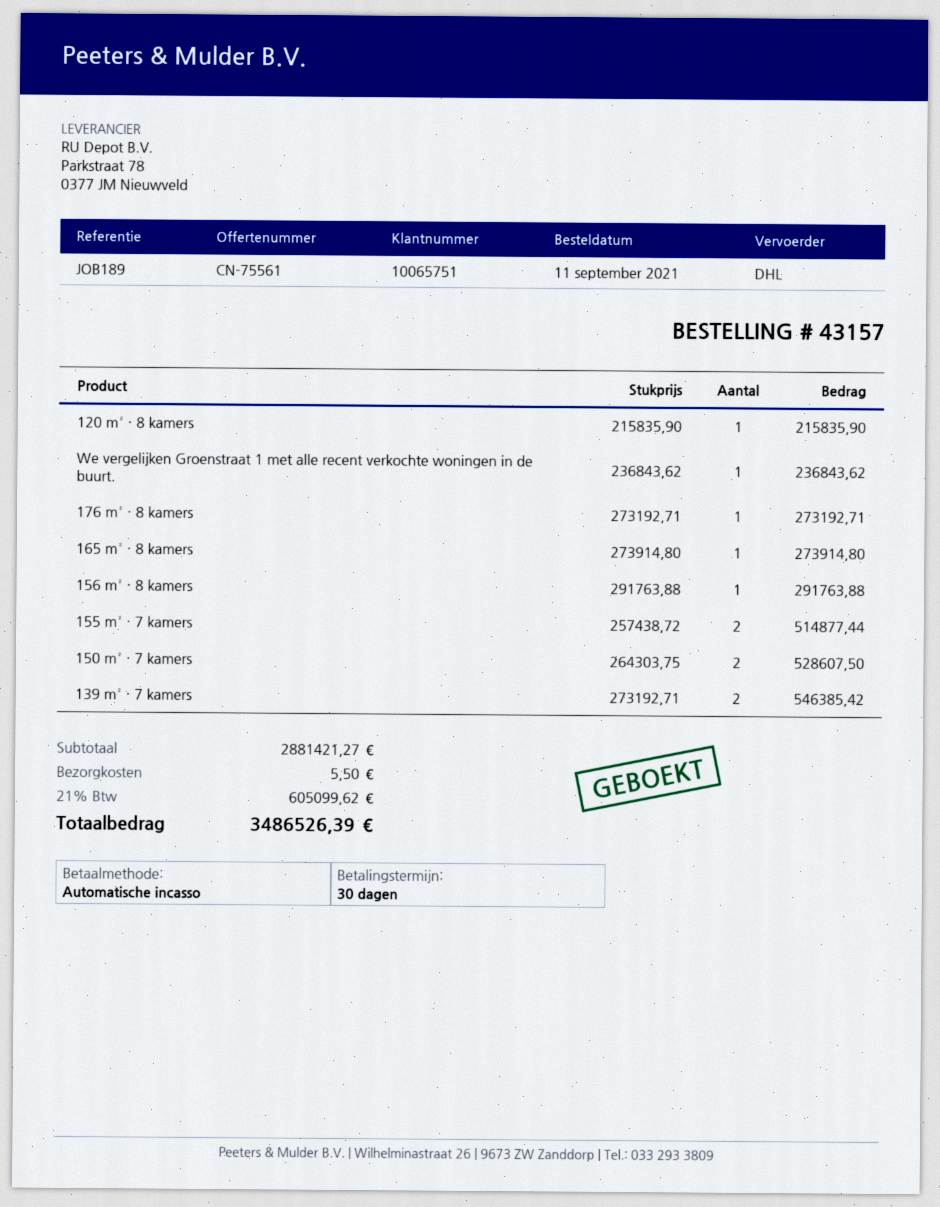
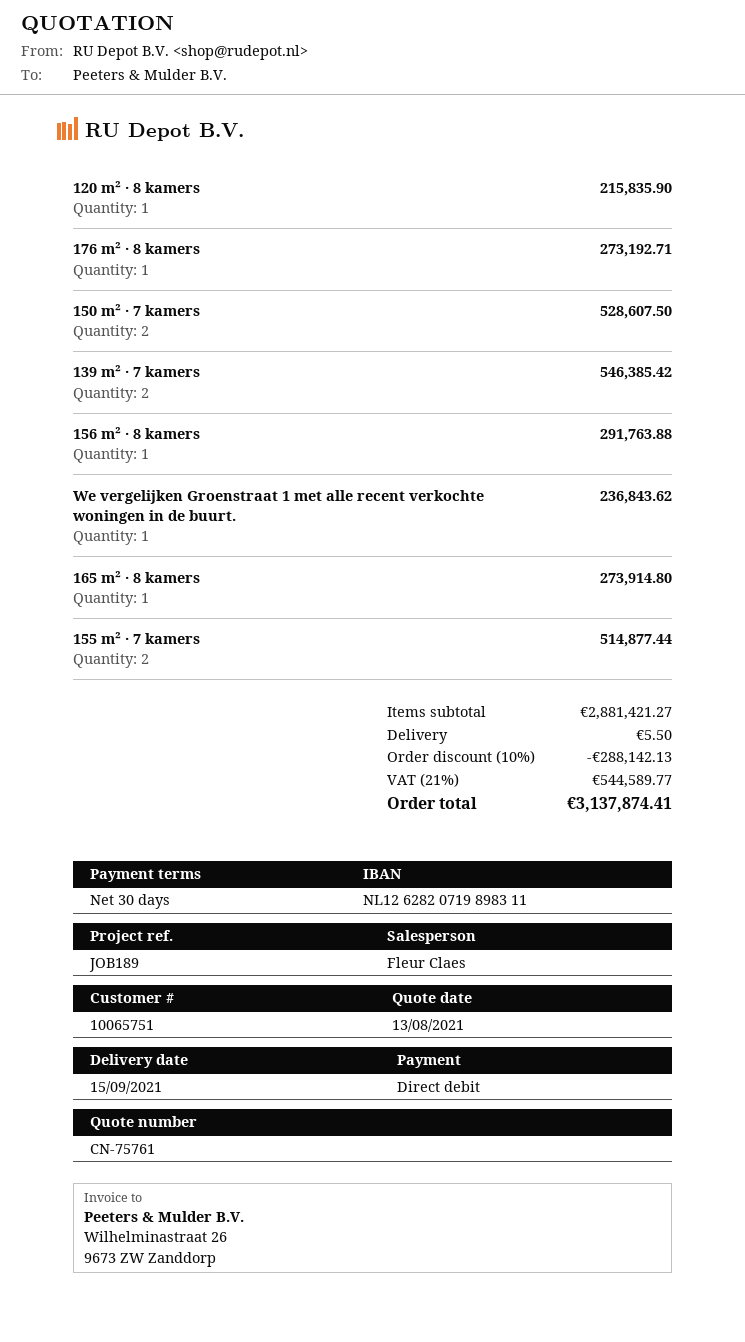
quote number: CN-75561 -> CN-75761
discount: none -> 10% = 288142.13
tax: 21% = 605099.62 -> 21% = 544589.77
total: 3486526.39 -> 3137874.41

